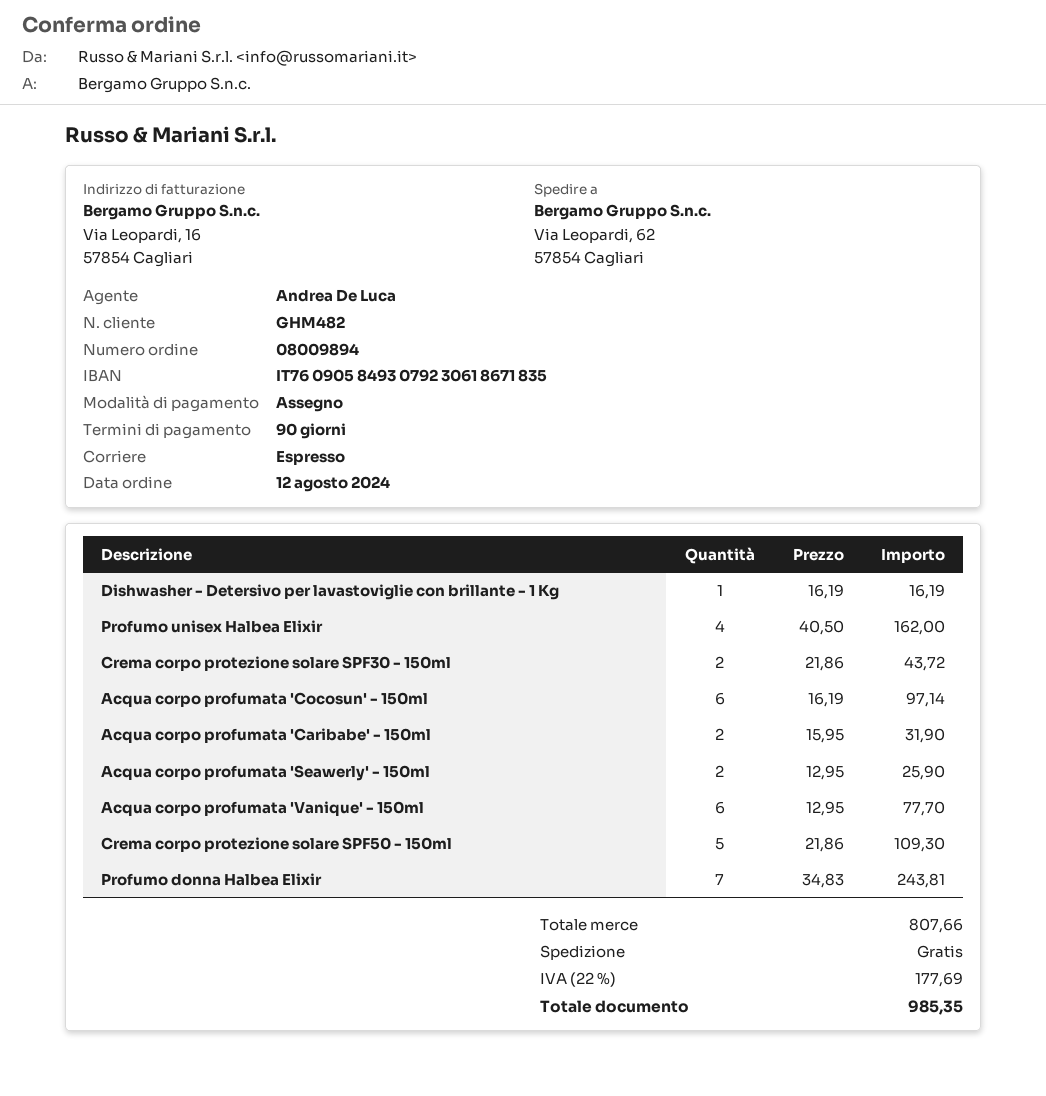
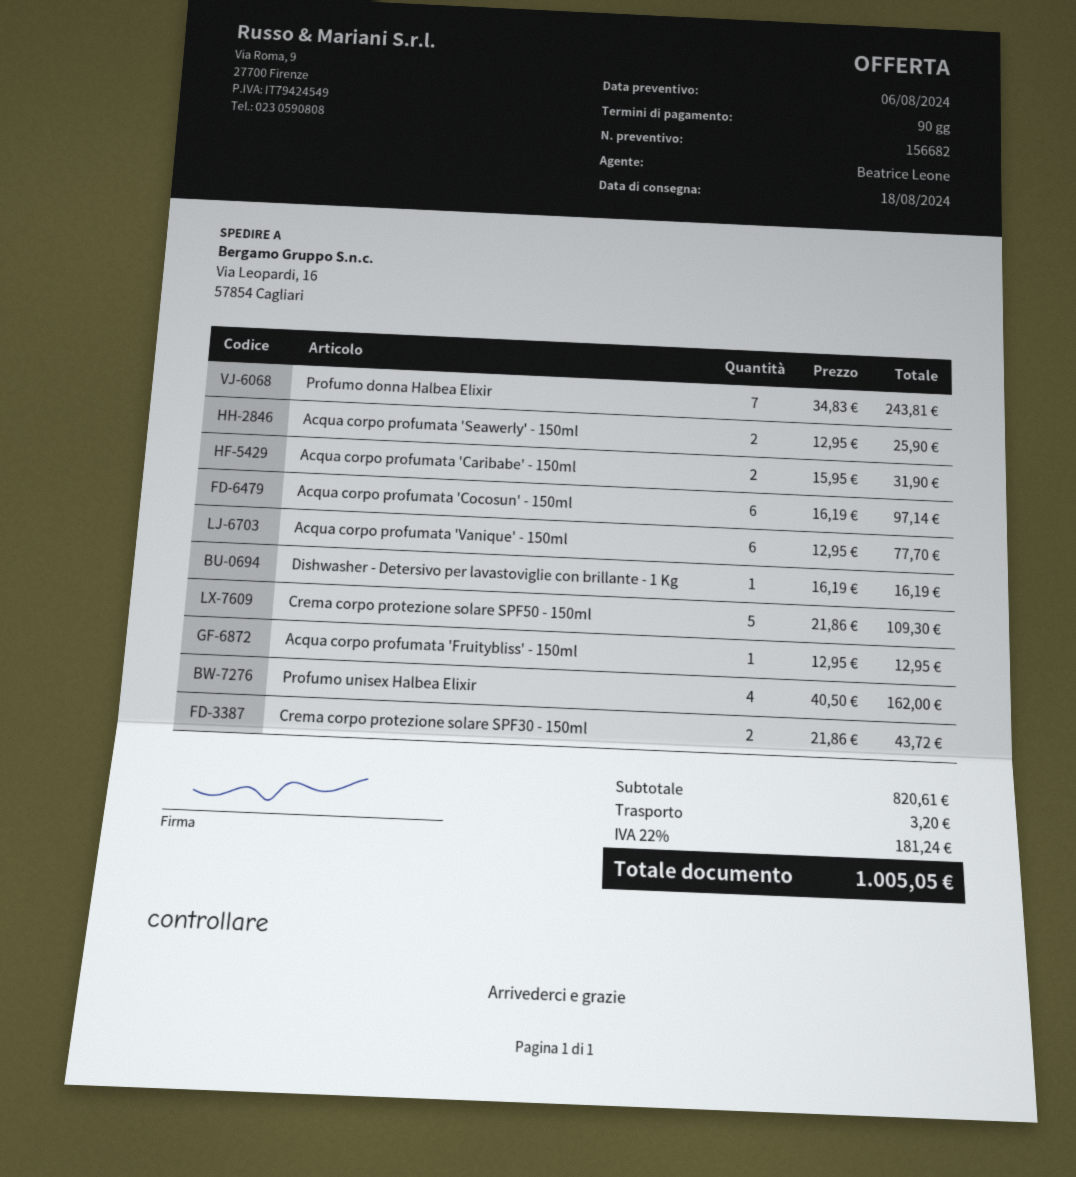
sales rep: Andrea De Luca -> Beatrice Leone
ship to: Via Leopardi, 62, 57854 Cagliari -> Via Leopardi, 16, 57854 Cagliari
Acqua corpo profumata 'Fruitybliss' - 150ml: none -> 1 x 12.95 = 12.95
subtotal: 807.66 -> 820.61
shipping: 0.00 -> 3.20
tax: 22% = 177.69 -> 22% = 181.24
total: 985.35 -> 1005.05

